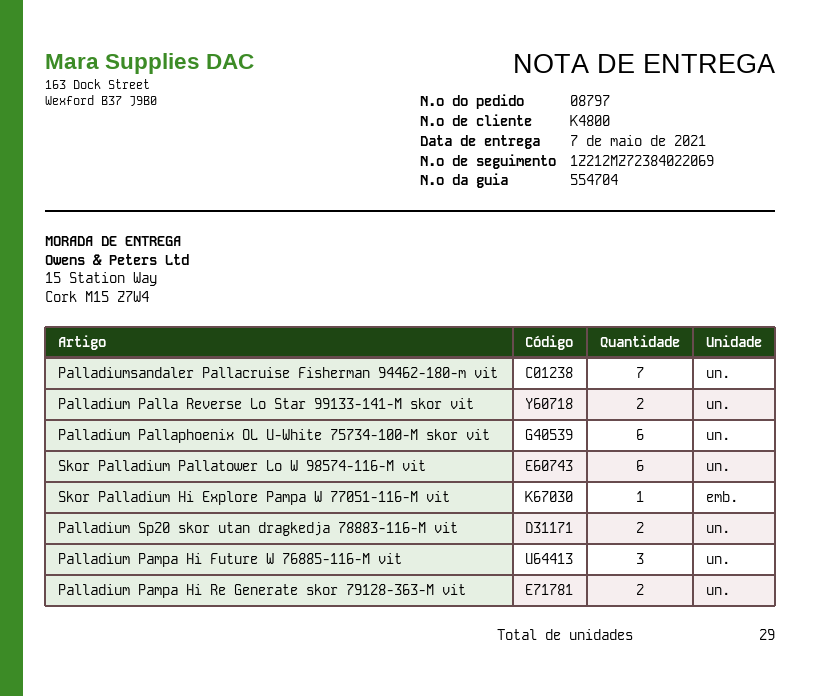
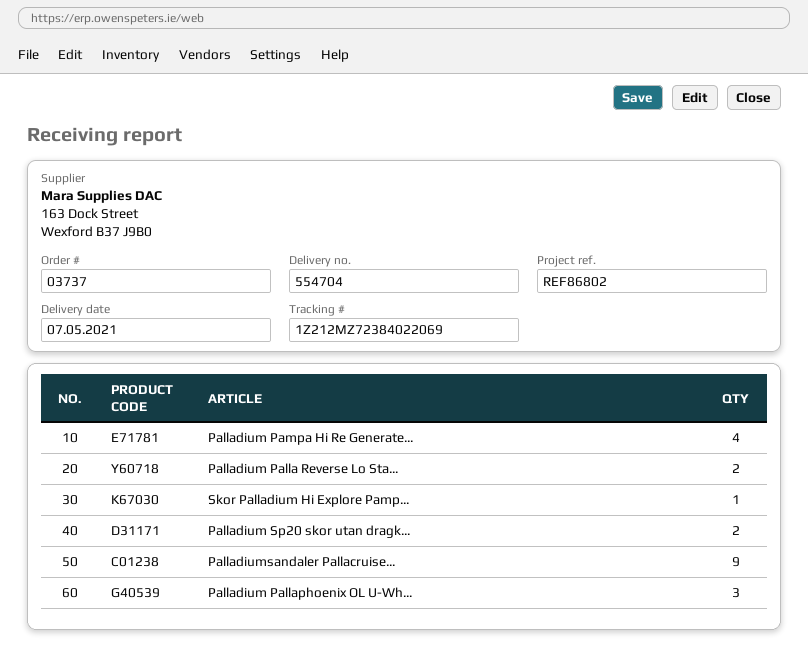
order number: 08797 -> 03737
Palladiumsandaler Pallacruise Fisherman 94462-180-m vit: 7 -> 9
Palladium Pallaphoenix OL U-White 75734-100-M skor vit: 6 -> 3
Skor Palladium Pallatower Lo W 98574-116-M vit: 6 -> none
Palladium Pampa Hi Future W 76885-116-M vit: 3 -> none
Palladium Pampa Hi Re Generate skor 79128-363-M vit: 2 -> 4

